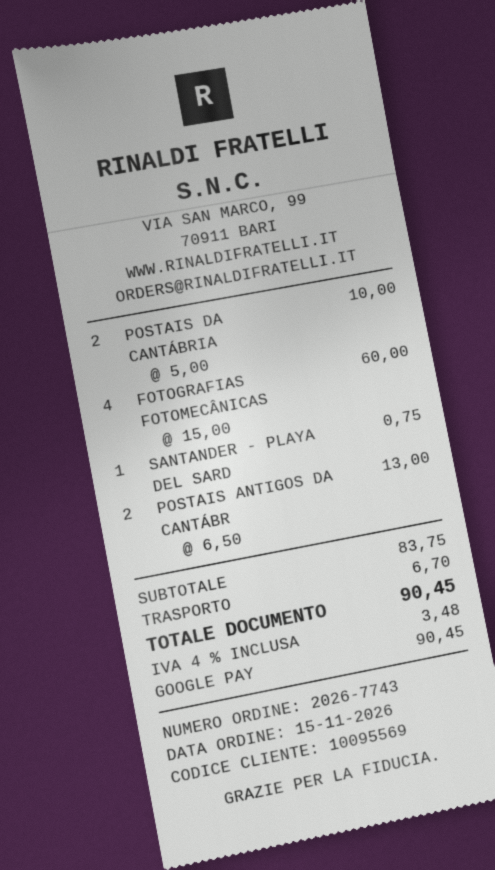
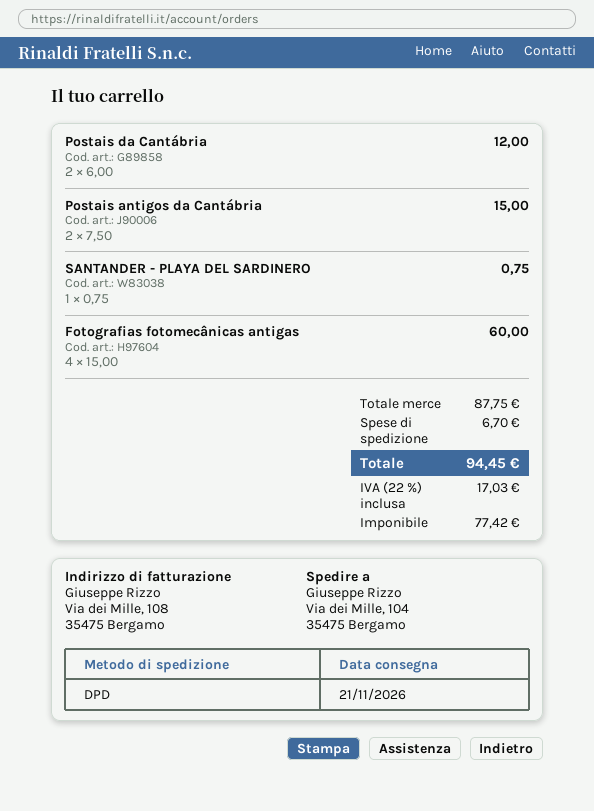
POSTAIS DA CANTÁBRIA: 2 x 5.00 = 10.00 -> 2 x 6.00 = 12.00
POSTAIS ANTIGOS DA CANTÁBR: 2 x 6.50 = 13.00 -> 2 x 7.50 = 15.00
subtotal: 83.75 -> 87.75
tax: 4% = 3.48 -> 22% = 17.03
total: 90.45 -> 94.45

